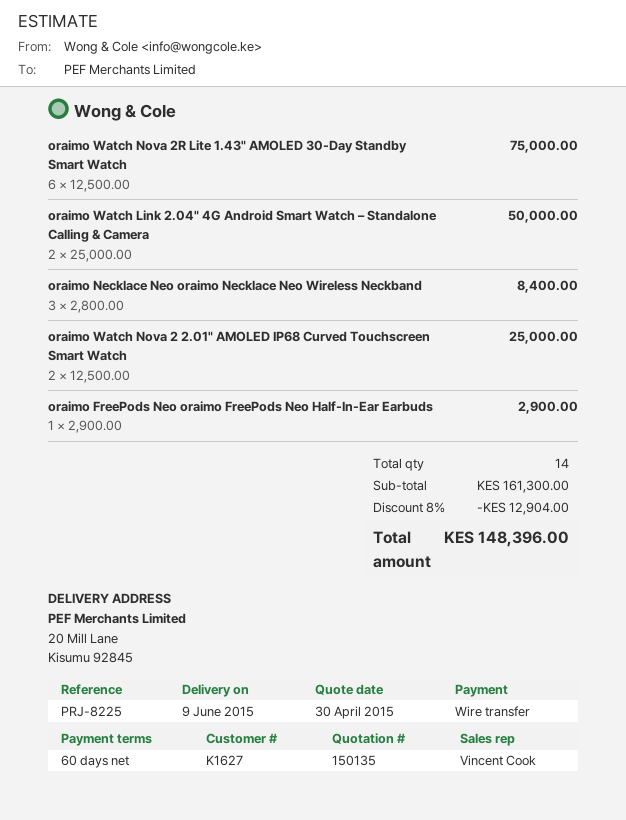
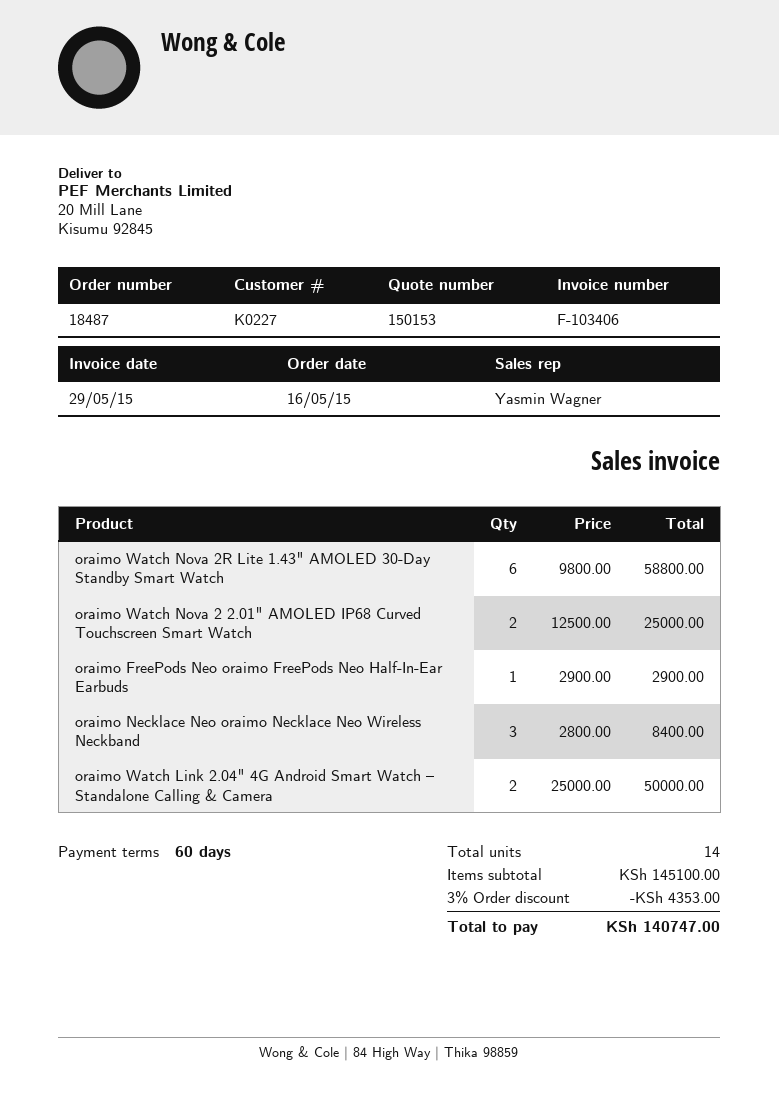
quote number: 150135 -> 150153
customer number: K1627 -> K0227
sales rep: Vincent Cook -> Yasmin Wagner
oraimo Watch Nova 2R Lite 1.43" AMOLED 30-Day Standby Smart Watch: 6 x 12500.00 = 75000.00 -> 6 x 9800.00 = 58800.00
subtotal: 161300.00 -> 145100.00
discount: 8% = 12904.00 -> 3% = 4353.00
total: 148396.00 -> 140747.00

